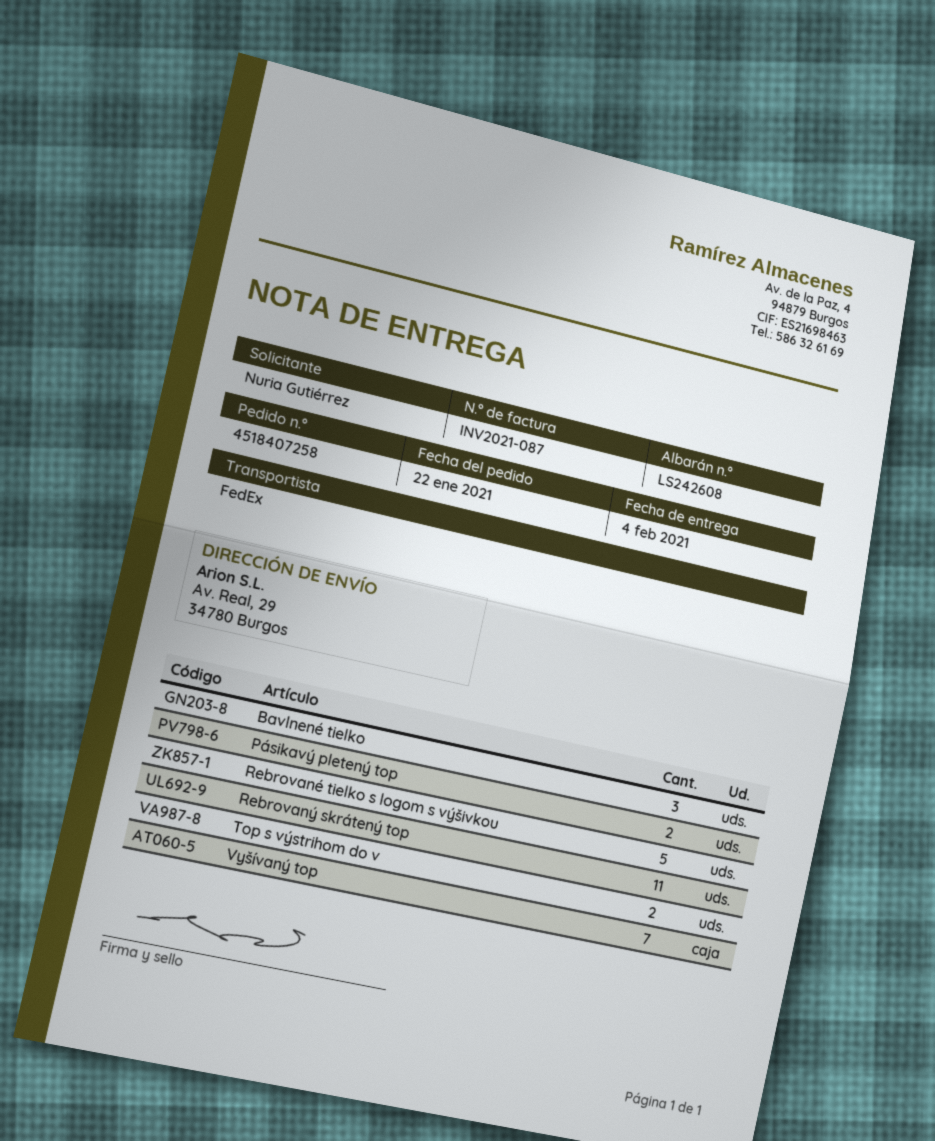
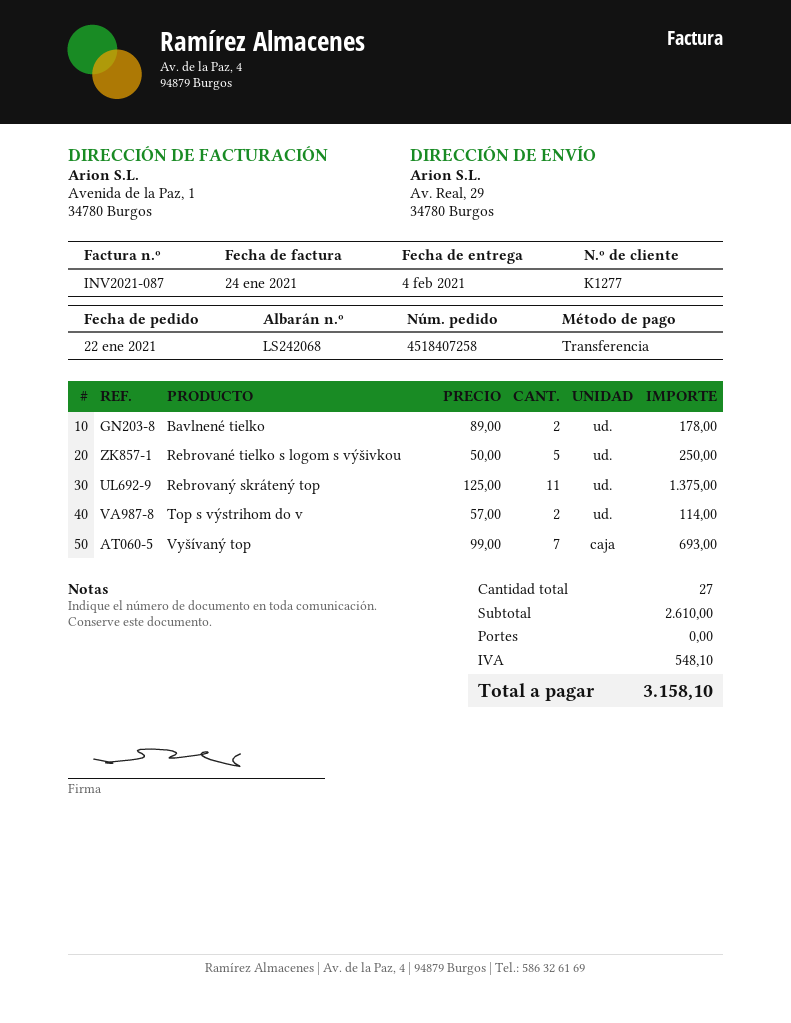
delivery note number: LS242608 -> LS242068
Bavlnené tielko: 3 -> 2
Pásikavý pletený top: 2 -> none

